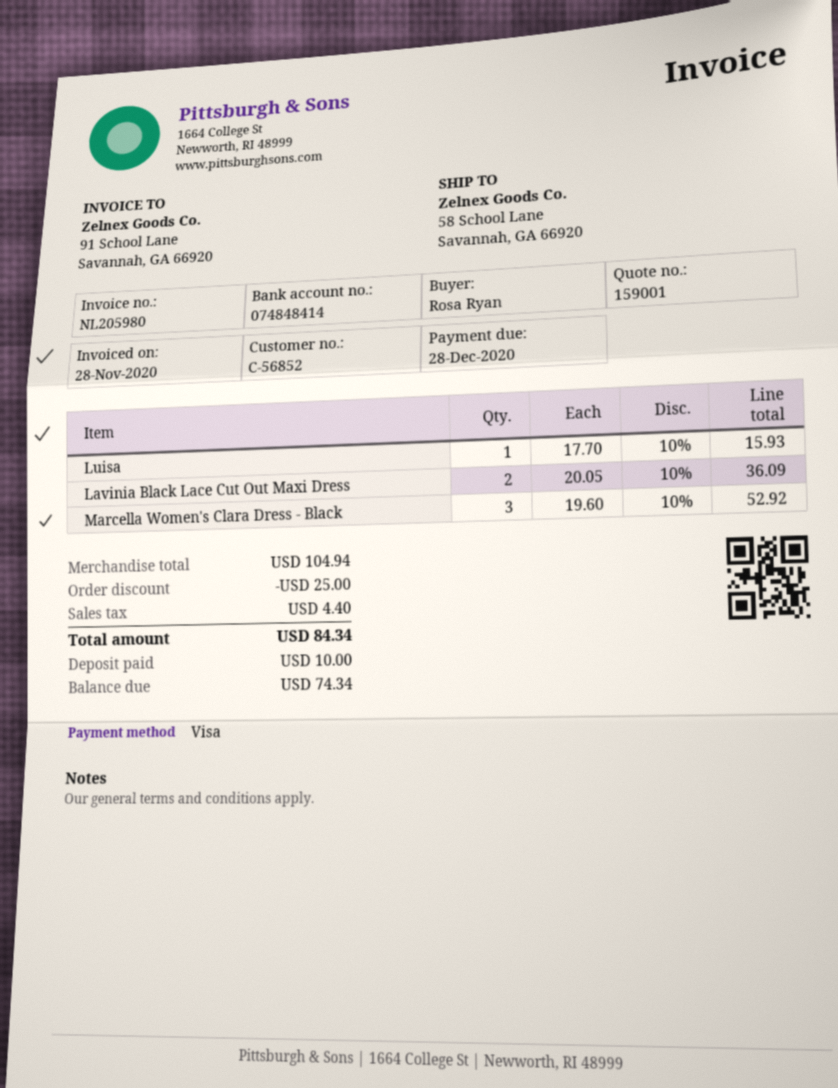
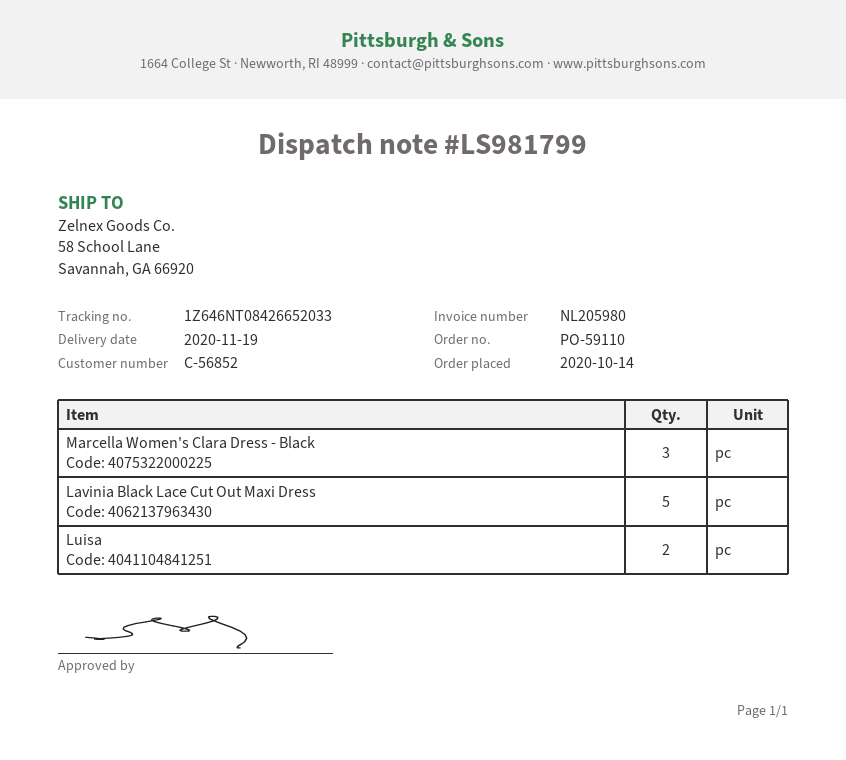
Luisa: 1 -> 2
Lavinia Black Lace Cut Out Maxi Dress: 2 -> 5

